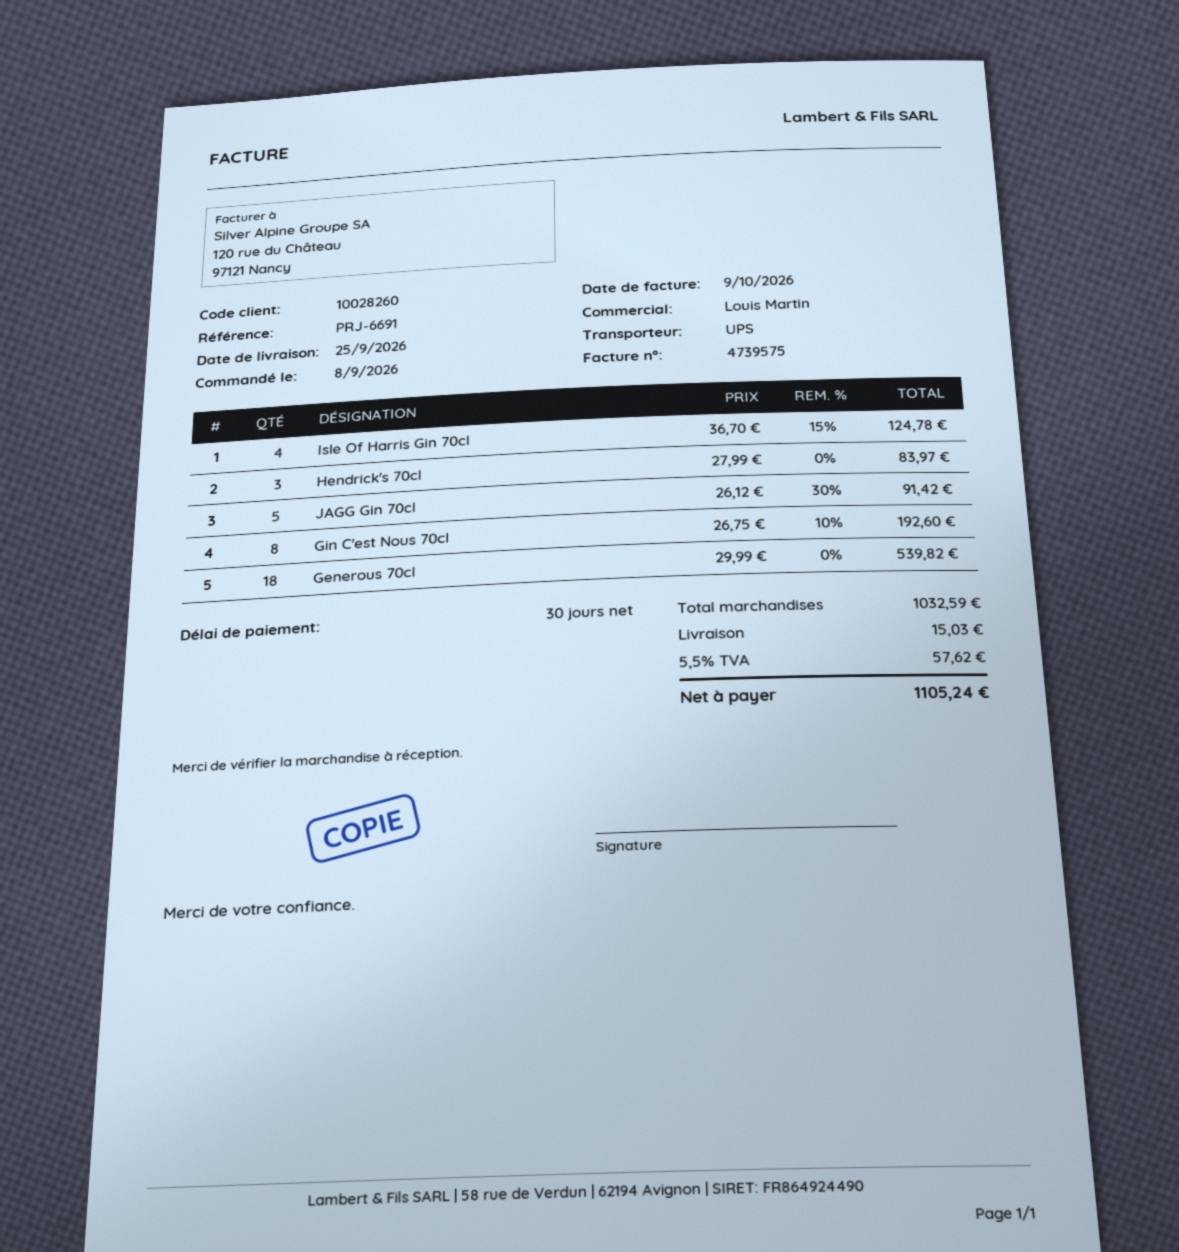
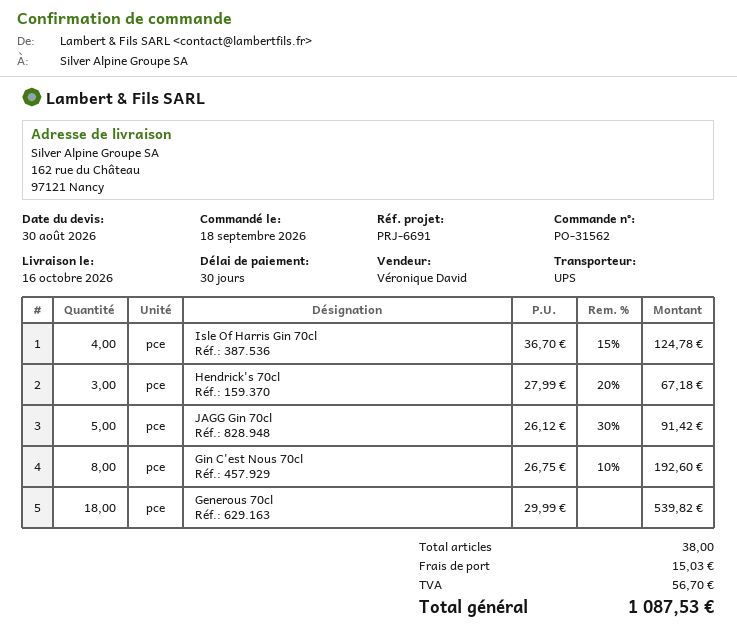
order date: 2026-09-08 -> 2026-09-18
delivery date: 2026-09-25 -> 2026-10-16
sales rep: Louis Martin -> Véronique David
Hendrick's 70cl: 3 x 27.99 = 83.97 -> 3 x 27.99 - 20% = 67.18
tax: 57.62 -> 56.70
total: 1105.24 -> 1087.53

